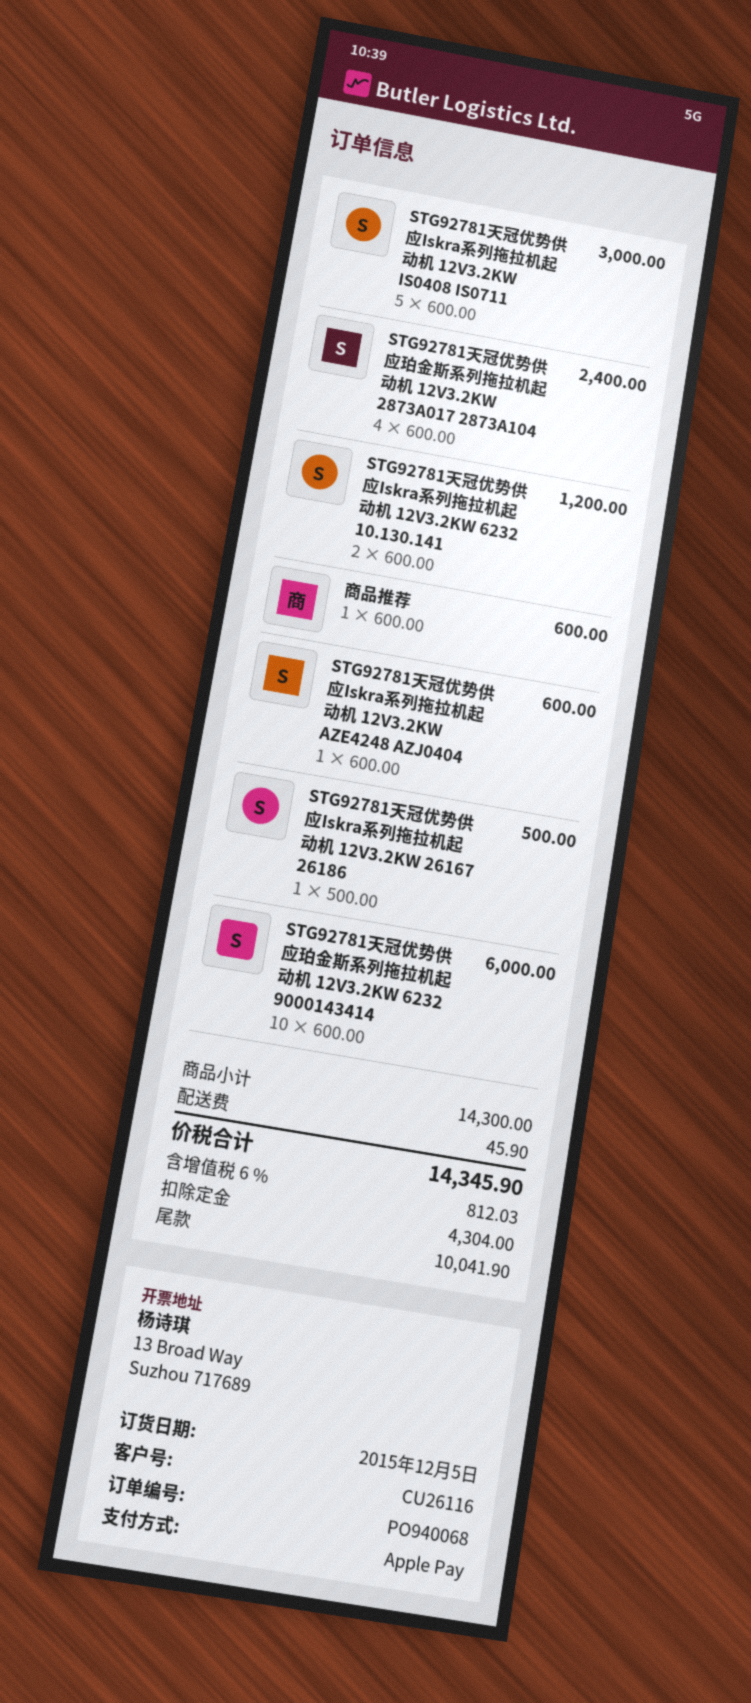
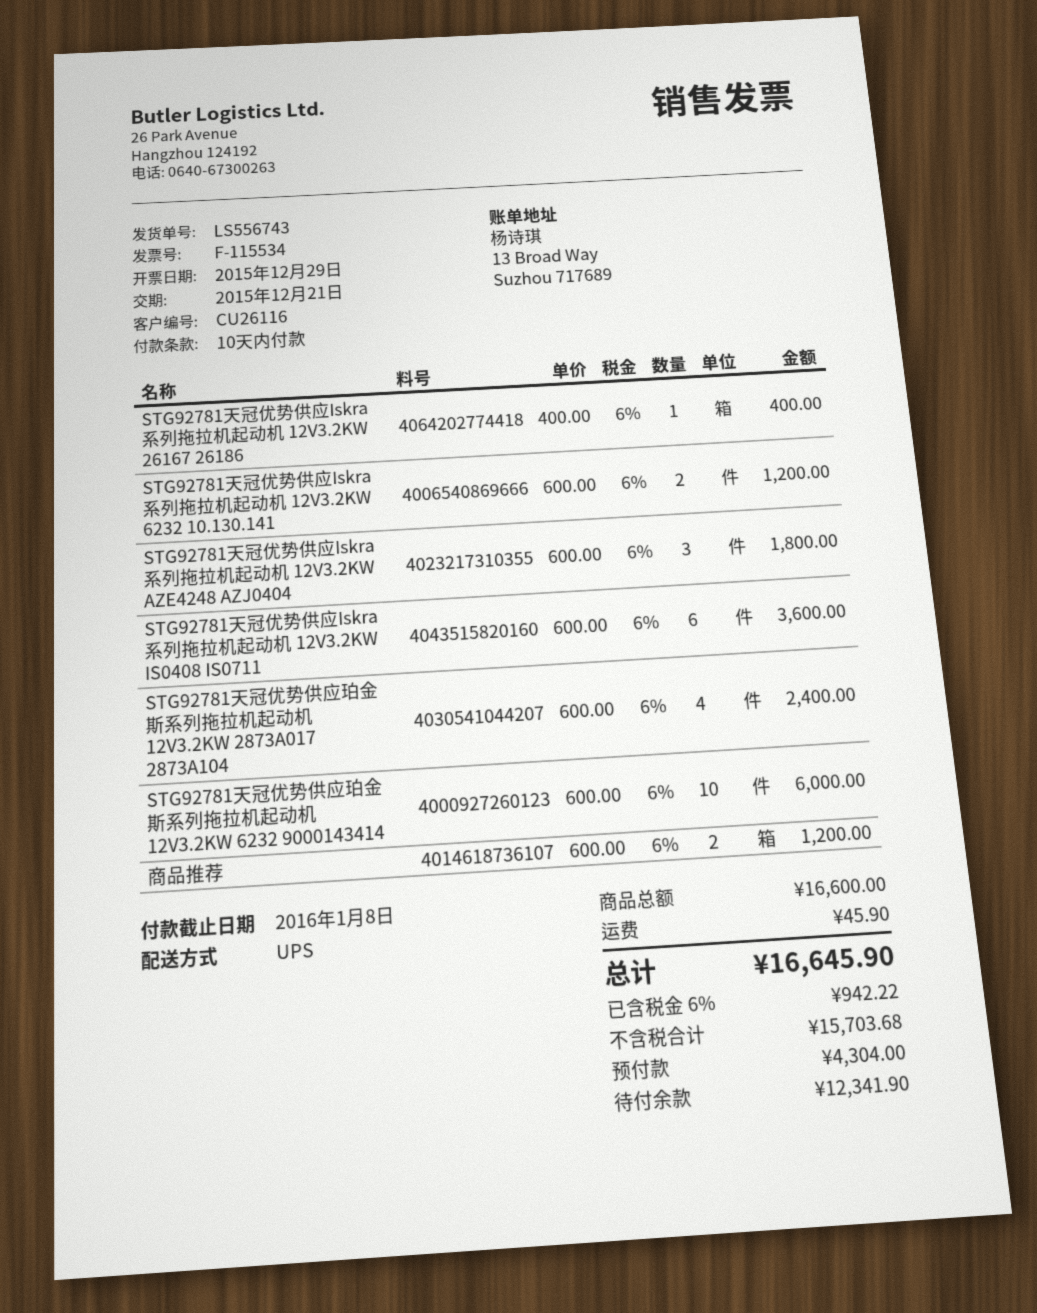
STG92781天冠优势供应Iskra系列拖拉机起动机 12V3.2KW IS0408 IS0711: 5 x 600.00 = 3000.00 -> 6 x 600.00 = 3600.00
商品推荐: 1 x 600.00 = 600.00 -> 2 x 600.00 = 1200.00
STG92781天冠优势供应Iskra系列拖拉机起动机 12V3.2KW AZE4248 AZJ0404: 1 x 600.00 = 600.00 -> 3 x 600.00 = 1800.00
STG92781天冠优势供应Iskra系列拖拉机起动机 12V3.2KW 26167 26186: 1 x 500.00 = 500.00 -> 1 x 400.00 = 400.00
subtotal: 14300.00 -> 16600.00
tax: 6% = 812.03 -> 6% = 942.22
total: 14345.90 -> 16645.90
balance: 10041.90 -> 12341.90

